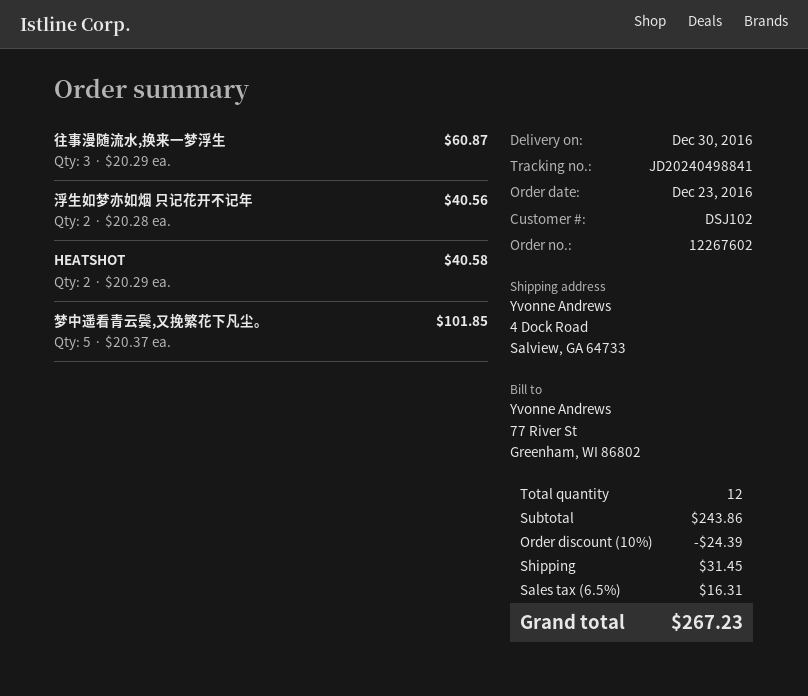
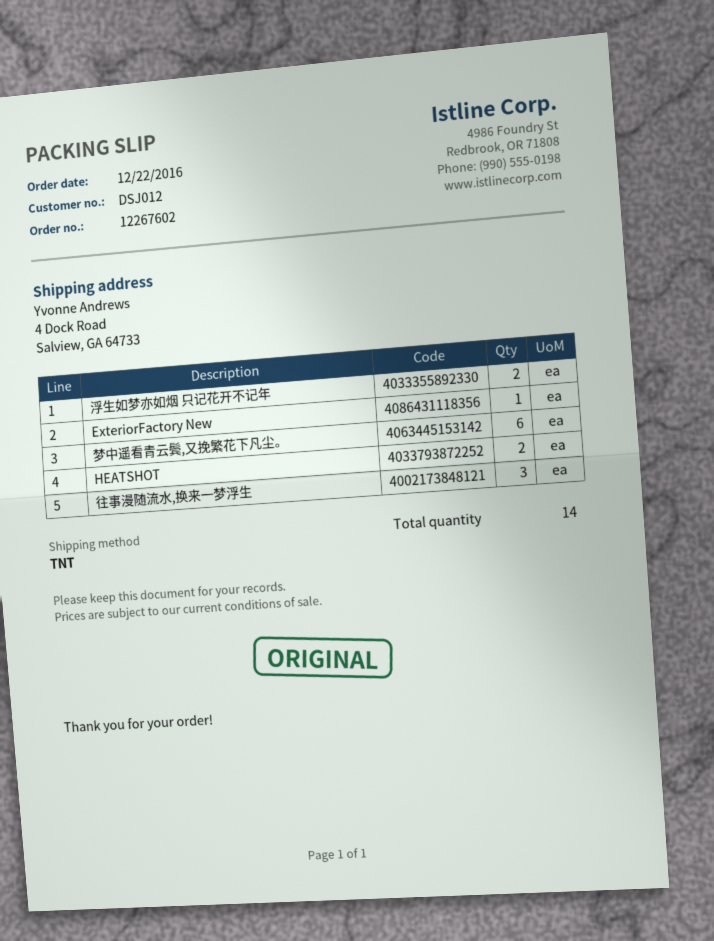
order date: 2016-12-23 -> 2016-12-22
customer number: DSJ102 -> DSJ012
梦中遥看青云鬓,又挽繁花下凡尘。: 5 -> 6
ExteriorFactory New: none -> 1
total quantity: 12 -> 14

